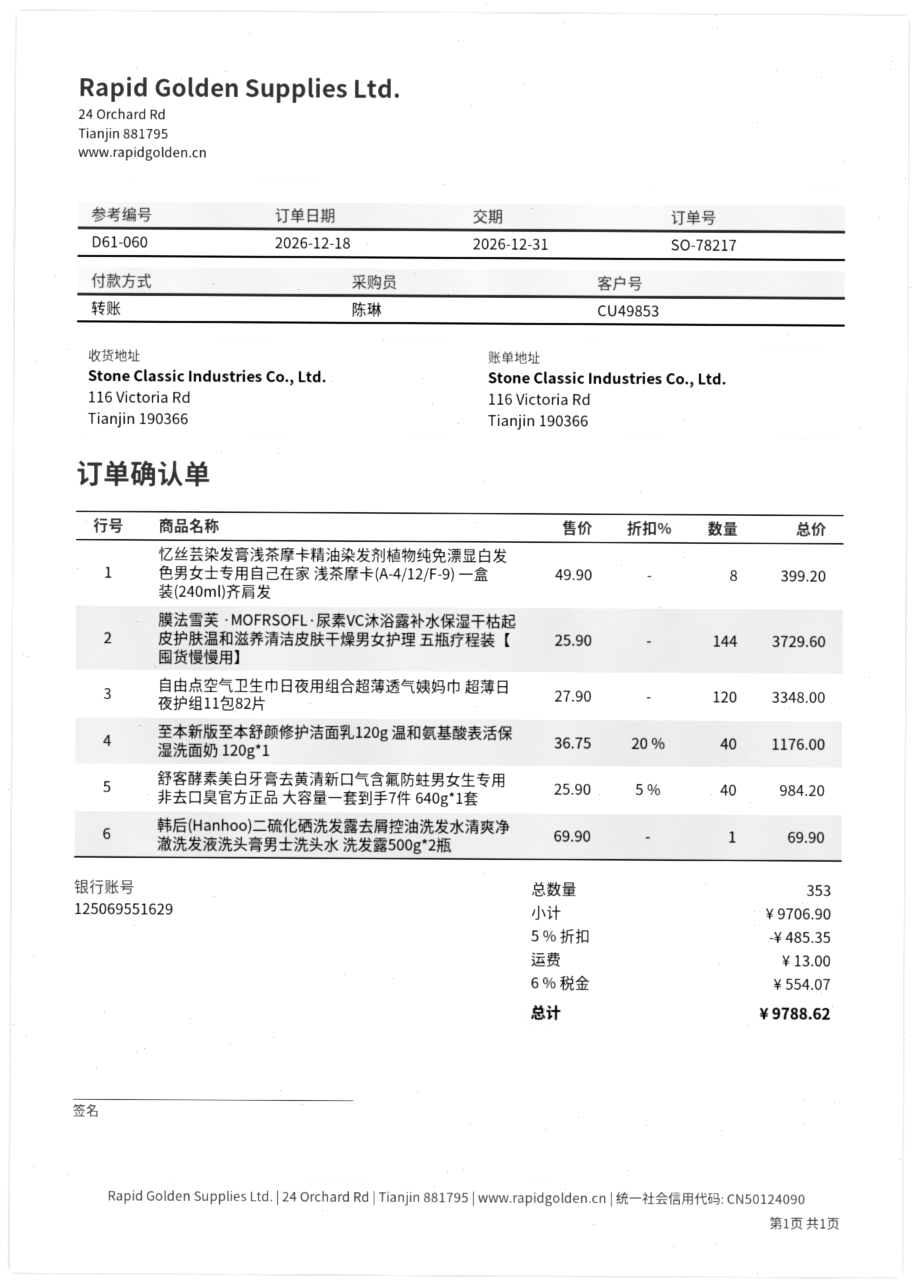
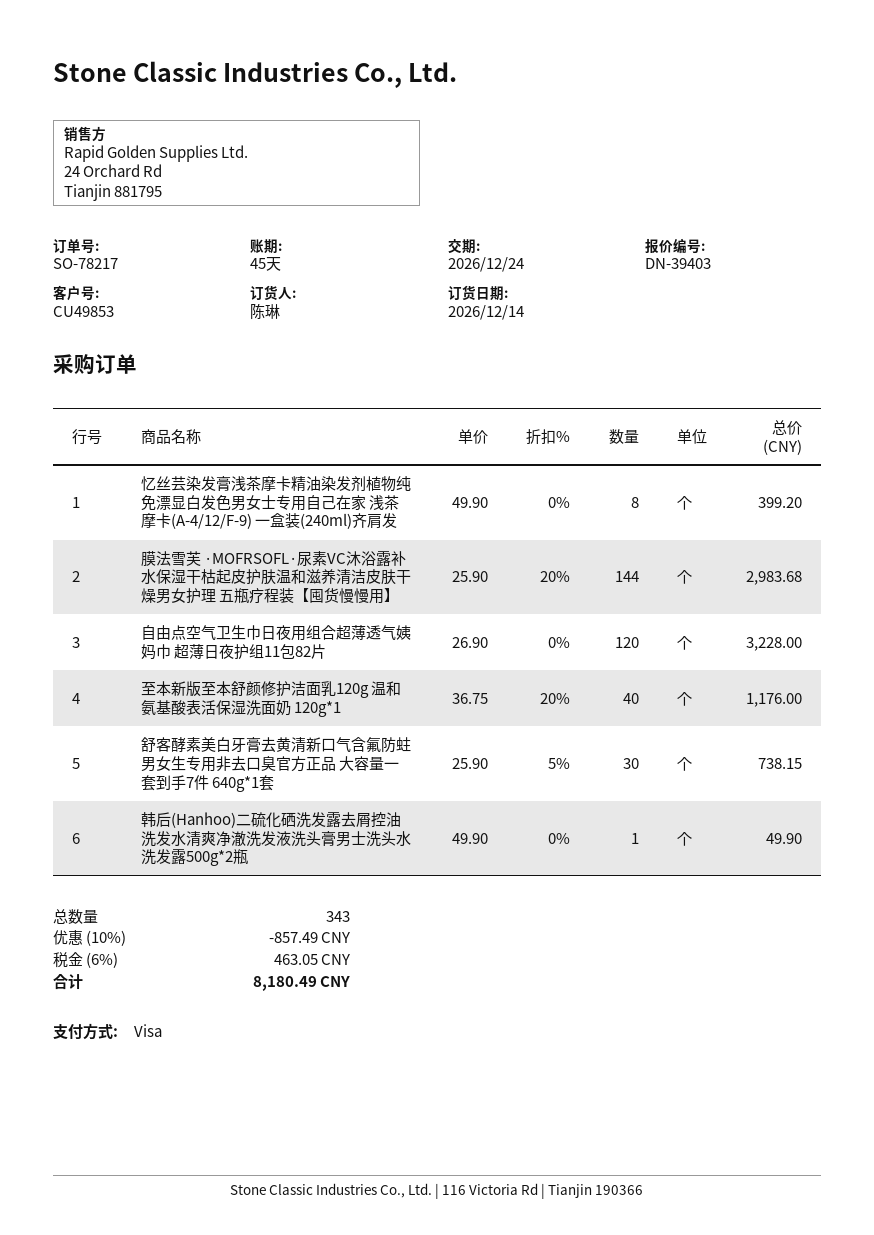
order date: 2026-12-18 -> 2026-12-14
delivery date: 2026-12-31 -> 2026-12-24
payment method: bank transfer -> Visa
膜法雪芙 ·MOFRSOFL·尿素VC沐浴露补水保湿干枯起皮护肤温和滋养清洁皮肤干燥男女护理 五瓶疗程装【囤货慢慢用】: 144 x 25.90 = 3729.60 -> 144 x 25.90 - 20% = 2983.68
自由点空气卫生巾日夜用组合超薄透气姨妈巾 超薄日夜护组11包82片: 120 x 27.90 = 3348.00 -> 120 x 26.90 = 3228.00
舒客酵素美白牙膏去黄清新口气含氟防蛀男女生专用非去口臭官方正品 大容量一套到手7件 640g*1套: 40 x 25.90 - 5% = 984.20 -> 30 x 25.90 - 5% = 738.15
韩后(Hanhoo)二硫化硒洗发露去屑控油洗发水清爽净澈洗发液洗头膏男士洗头水 洗发露500g*2瓶: 1 x 69.90 = 69.90 -> 1 x 49.90 = 49.90
total quantity: 353 -> 343
discount: 5% = 485.35 -> 10% = 857.49
shipping: 13.00 -> none
tax: 6% = 554.07 -> 6% = 463.05
total: 9788.62 -> 8180.49

